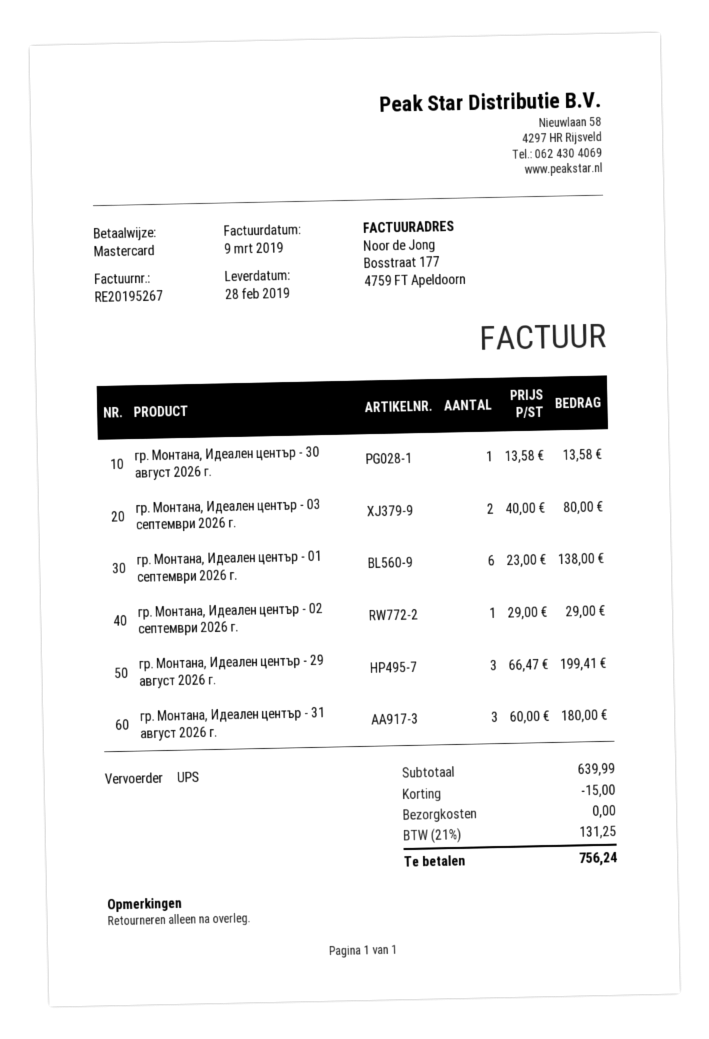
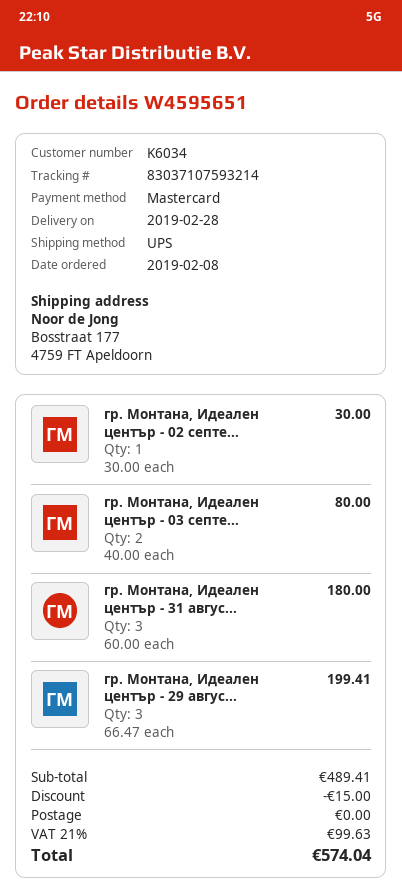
гр. Монтана, Идеален център - 30 август 2026 г.: 1 x 13.58 = 13.58 -> none
гр. Монтана, Идеален център - 01 септември 2026 г.: 6 x 23.00 = 138.00 -> none
гр. Монтана, Идеален център - 02 септември 2026 г.: 1 x 29.00 = 29.00 -> 1 x 30.00 = 30.00
subtotal: 639.99 -> 489.41
tax: 21% = 131.25 -> 21% = 99.63
total: 756.24 -> 574.04

